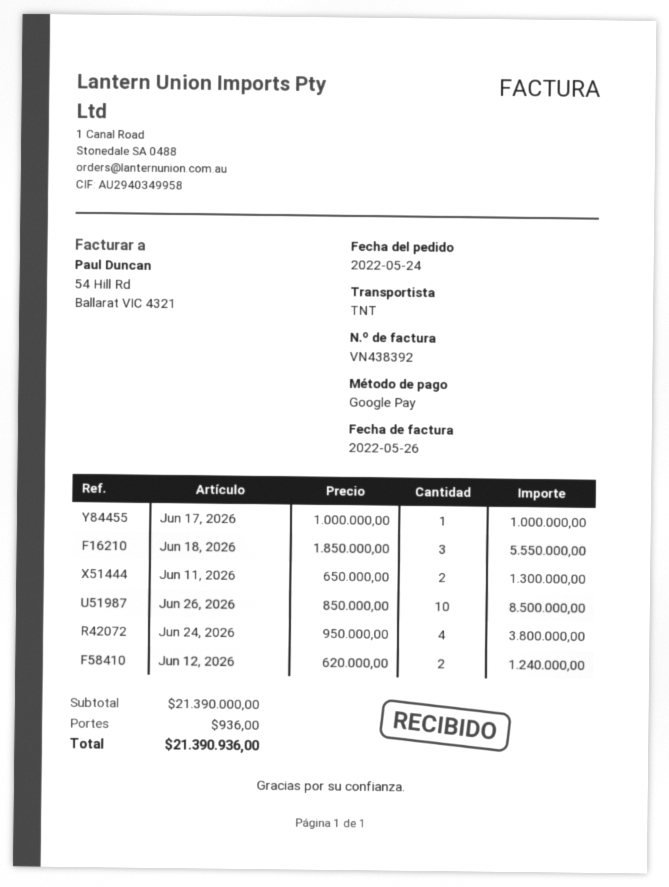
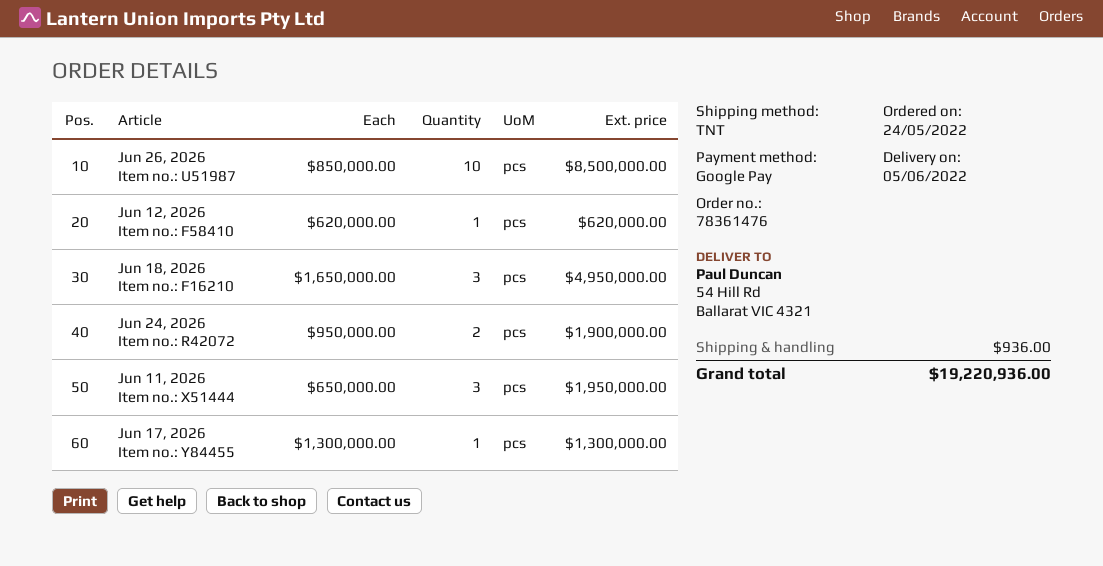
Jun 17, 2026: 1 x 1000000.00 = 1000000.00 -> 1 x 1300000.00 = 1300000.00
Jun 18, 2026: 3 x 1850000.00 = 5550000.00 -> 3 x 1650000.00 = 4950000.00
Jun 11, 2026: 2 x 650000.00 = 1300000.00 -> 3 x 650000.00 = 1950000.00
Jun 24, 2026: 4 x 950000.00 = 3800000.00 -> 2 x 950000.00 = 1900000.00
Jun 12, 2026: 2 x 620000.00 = 1240000.00 -> 1 x 620000.00 = 620000.00
total: 21390936.00 -> 19220936.00

